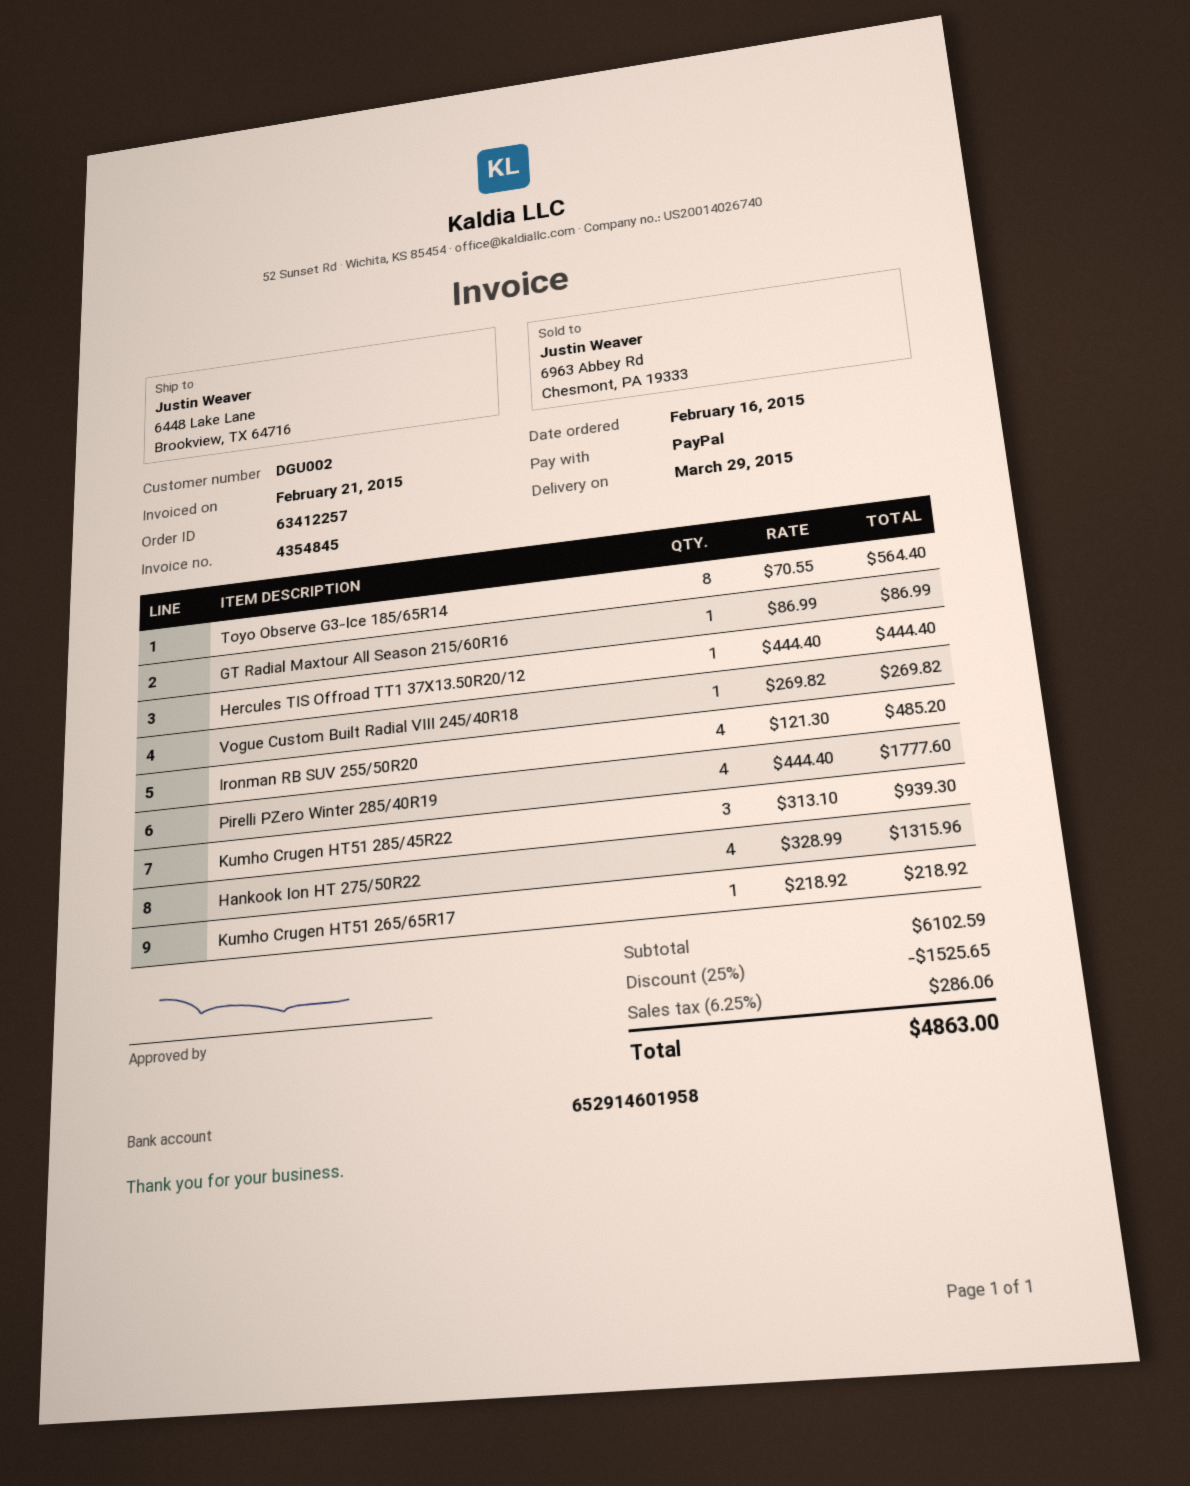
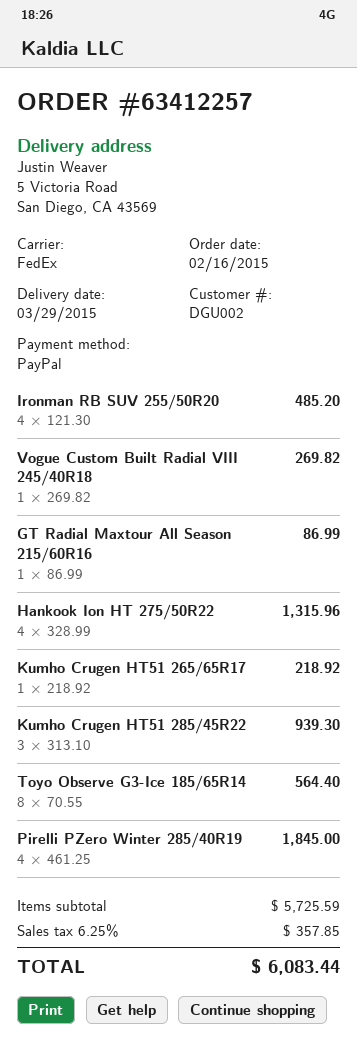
ship to: 6448 Lake Lane, Brookview, TX 64716 -> 5 Victoria Road, San Diego, CA 43569
Hercules TIS Offroad TT1 37X13.50R20/12: 1 x 444.40 = 444.40 -> none
Pirelli PZero Winter 285/40R19: 4 x 444.40 = 1777.60 -> 4 x 461.25 = 1845.00
subtotal: 6102.59 -> 5725.59
discount: 25% = 1525.65 -> none
tax: 6.25% = 286.06 -> 6.25% = 357.85
total: 4863.00 -> 6083.44

